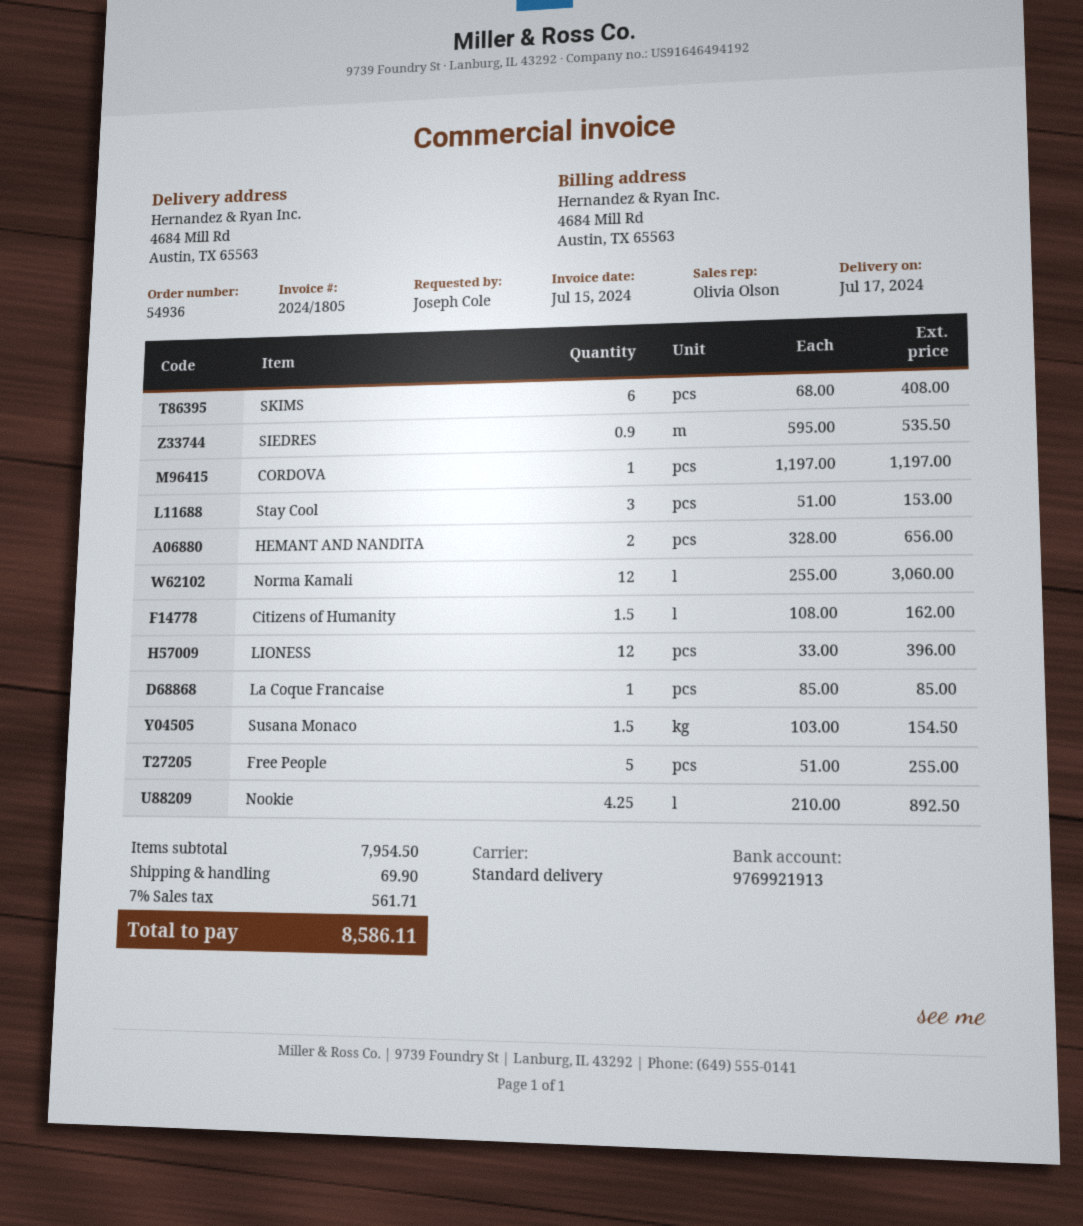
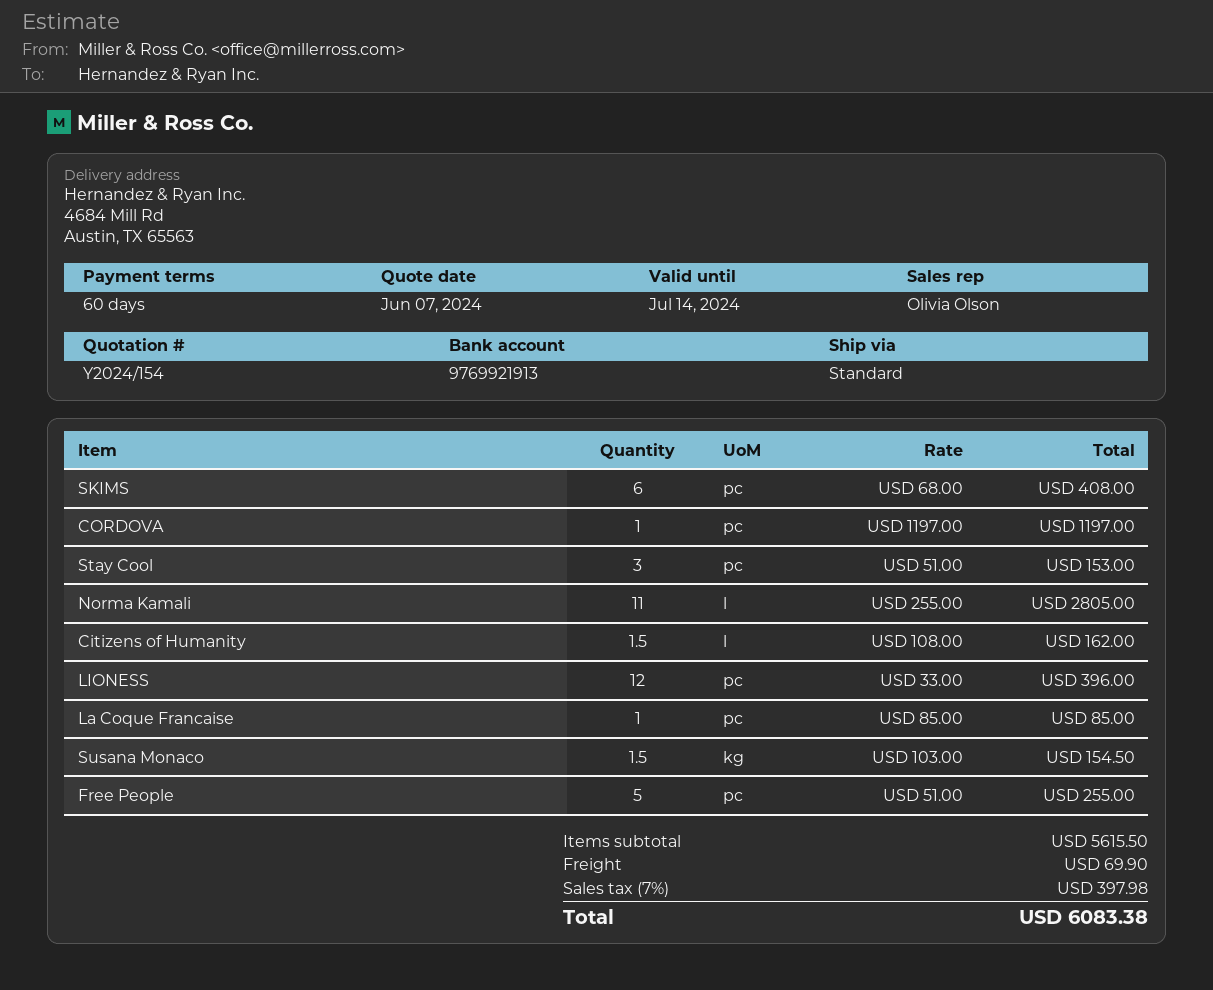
SIEDRES: 0.9 x 595.00 = 535.50 -> none
HEMANT AND NANDITA: 2 x 328.00 = 656.00 -> none
Norma Kamali: 12 x 255.00 = 3060.00 -> 11 x 255.00 = 2805.00
Nookie: 4.25 x 210.00 = 892.50 -> none
subtotal: 7954.50 -> 5615.50
tax: 7% = 561.71 -> 7% = 397.98
total: 8586.11 -> 6083.38

